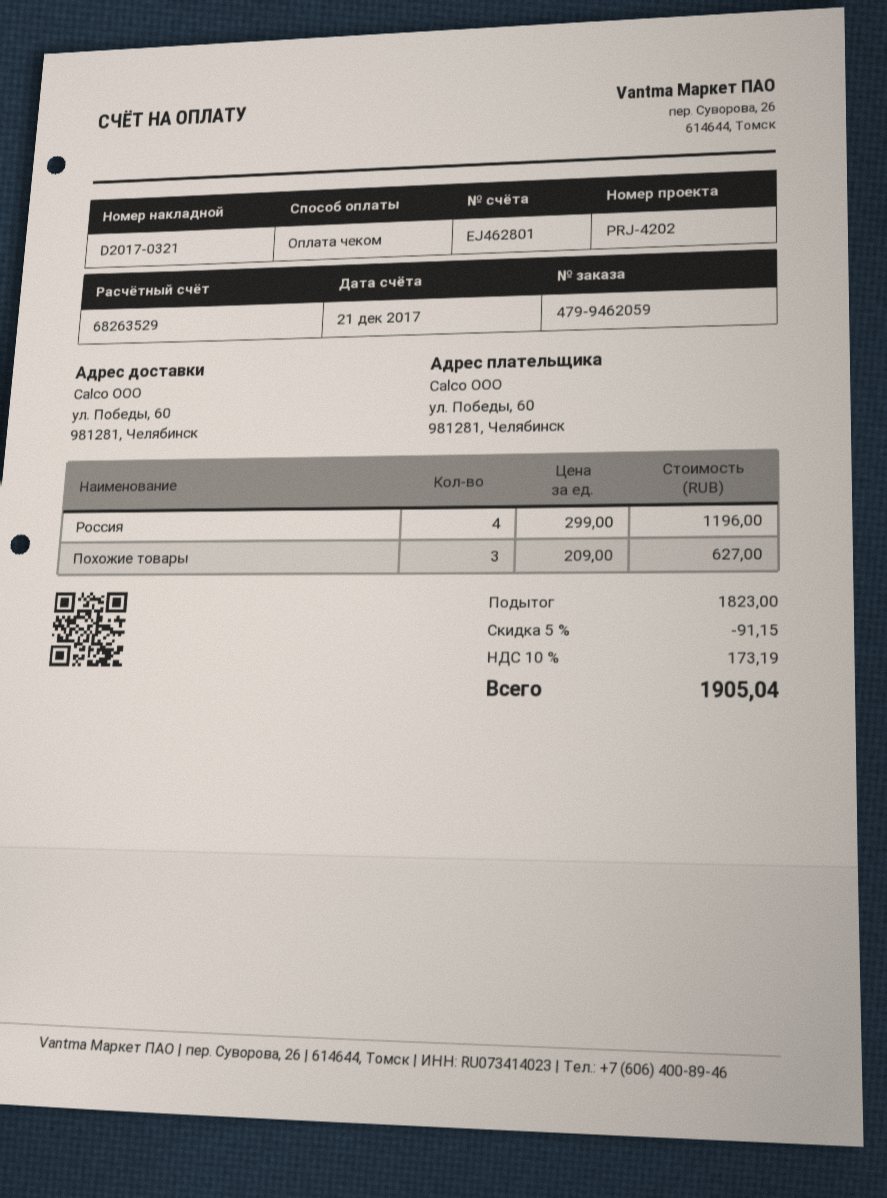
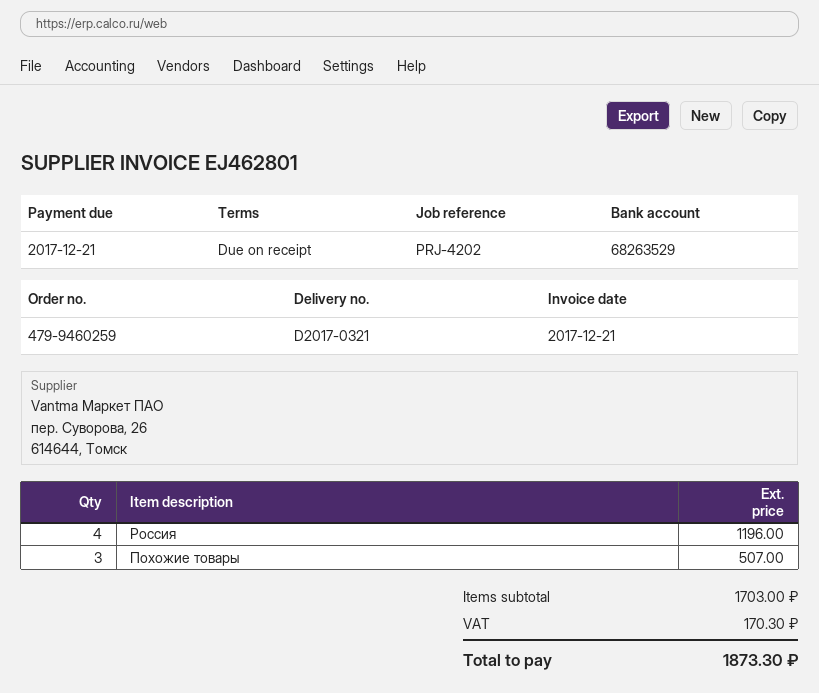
order number: 479-9462059 -> 479-9460259
Похожие товары: 3 for 627.00 -> 3 for 507.00
subtotal: 1823.00 -> 1703.00
discount: 5% = 91.15 -> none
tax: 173.19 -> 170.30
total: 1905.04 -> 1873.30

